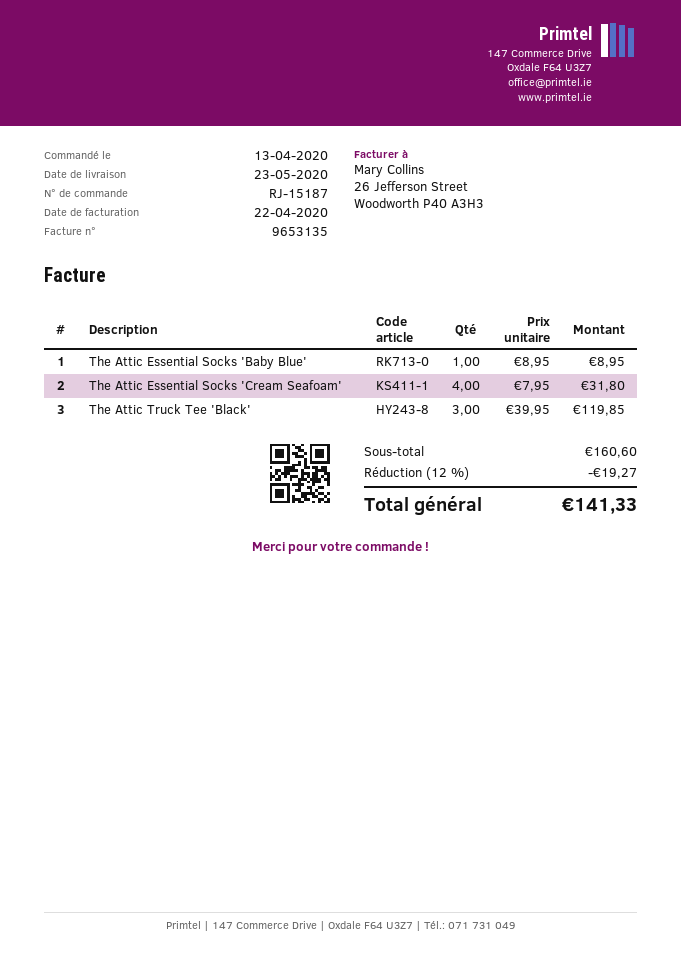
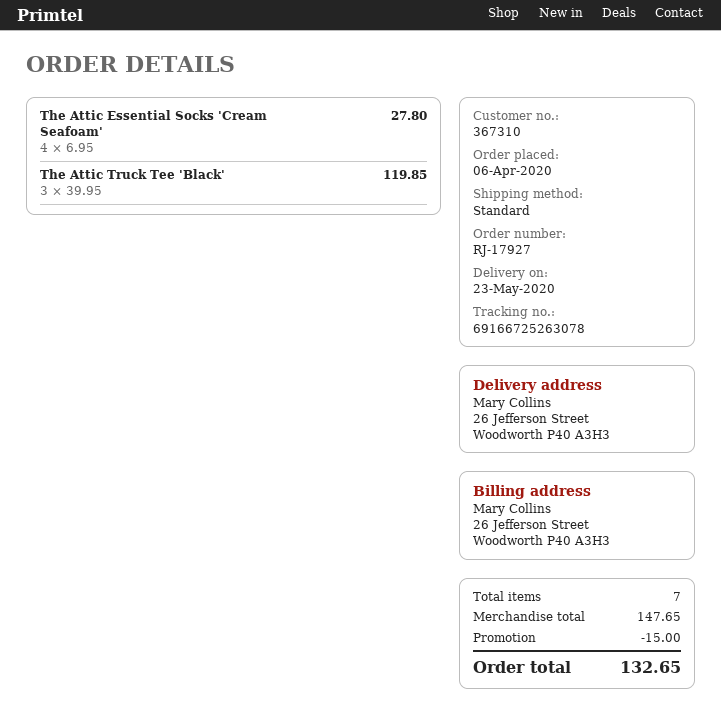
order number: RJ-15187 -> RJ-17927
order date: 2020-04-13 -> 2020-04-06
The Attic Essential Socks 'Baby Blue': 1 x 8.95 = 8.95 -> none
The Attic Essential Socks 'Cream Seafoam': 4 x 7.95 = 31.80 -> 4 x 6.95 = 27.80
subtotal: 160.60 -> 147.65
discount: 19.27 -> 15.00
total: 141.33 -> 132.65

